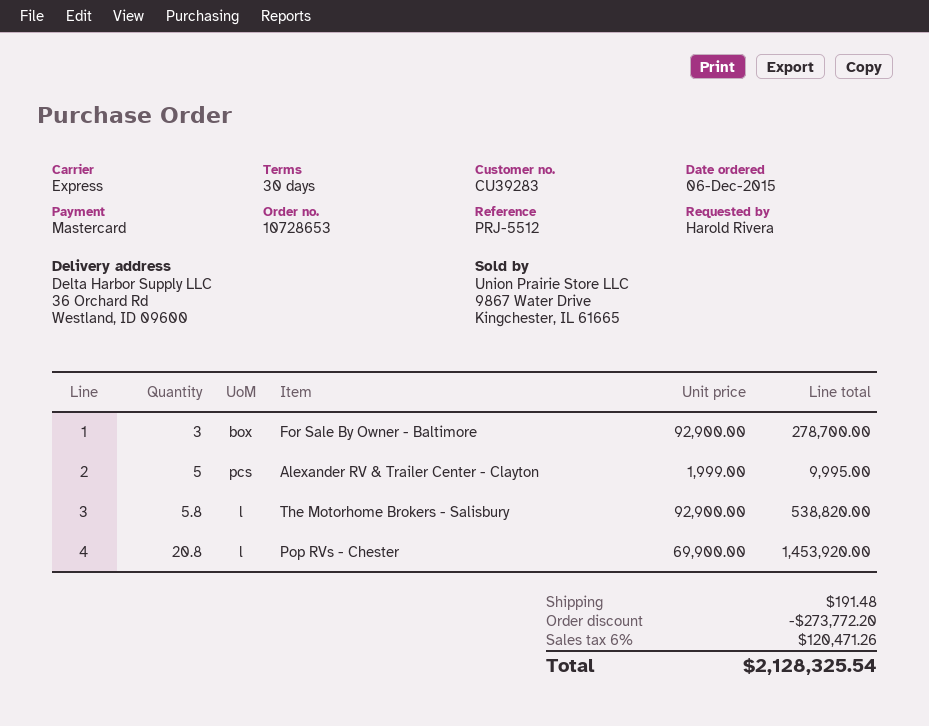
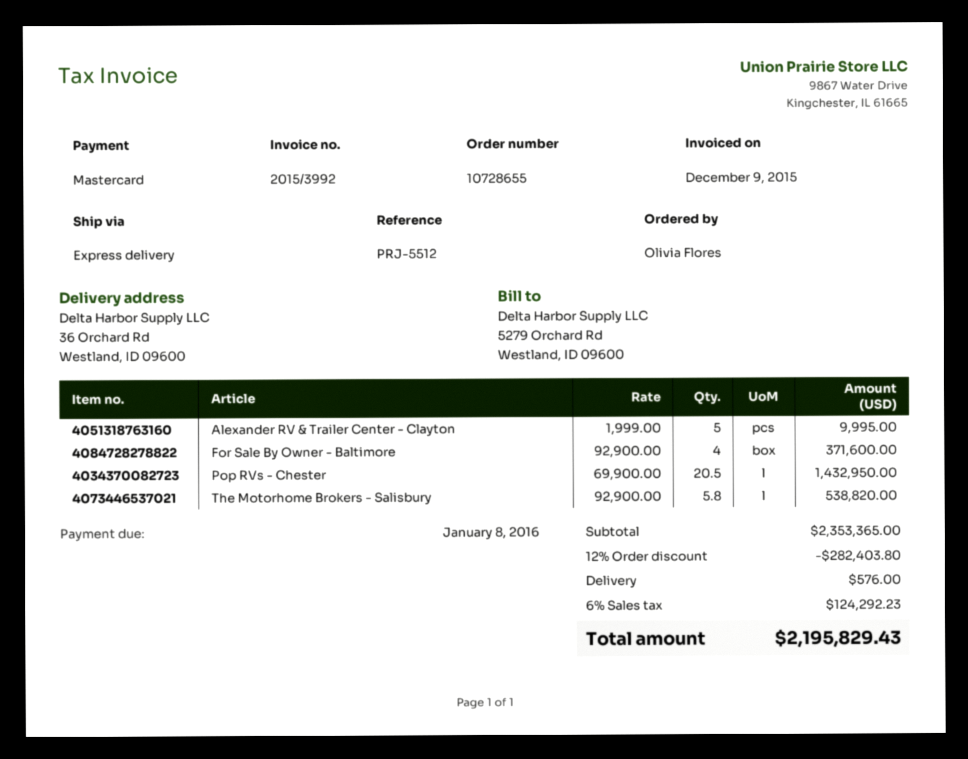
order number: 10728653 -> 10728655
ordered by: Harold Rivera -> Olivia Flores
For Sale By Owner - Baltimore: 3 x 92900.00 = 278700.00 -> 4 x 92900.00 = 371600.00
Pop RVs - Chester: 20.8 x 69900.00 = 1453920.00 -> 20.5 x 69900.00 = 1432950.00
discount: 273772.20 -> 282403.80
shipping: 191.48 -> 576.00
tax: 6% = 120471.26 -> 6% = 124292.23
total: 2128325.54 -> 2195829.43

